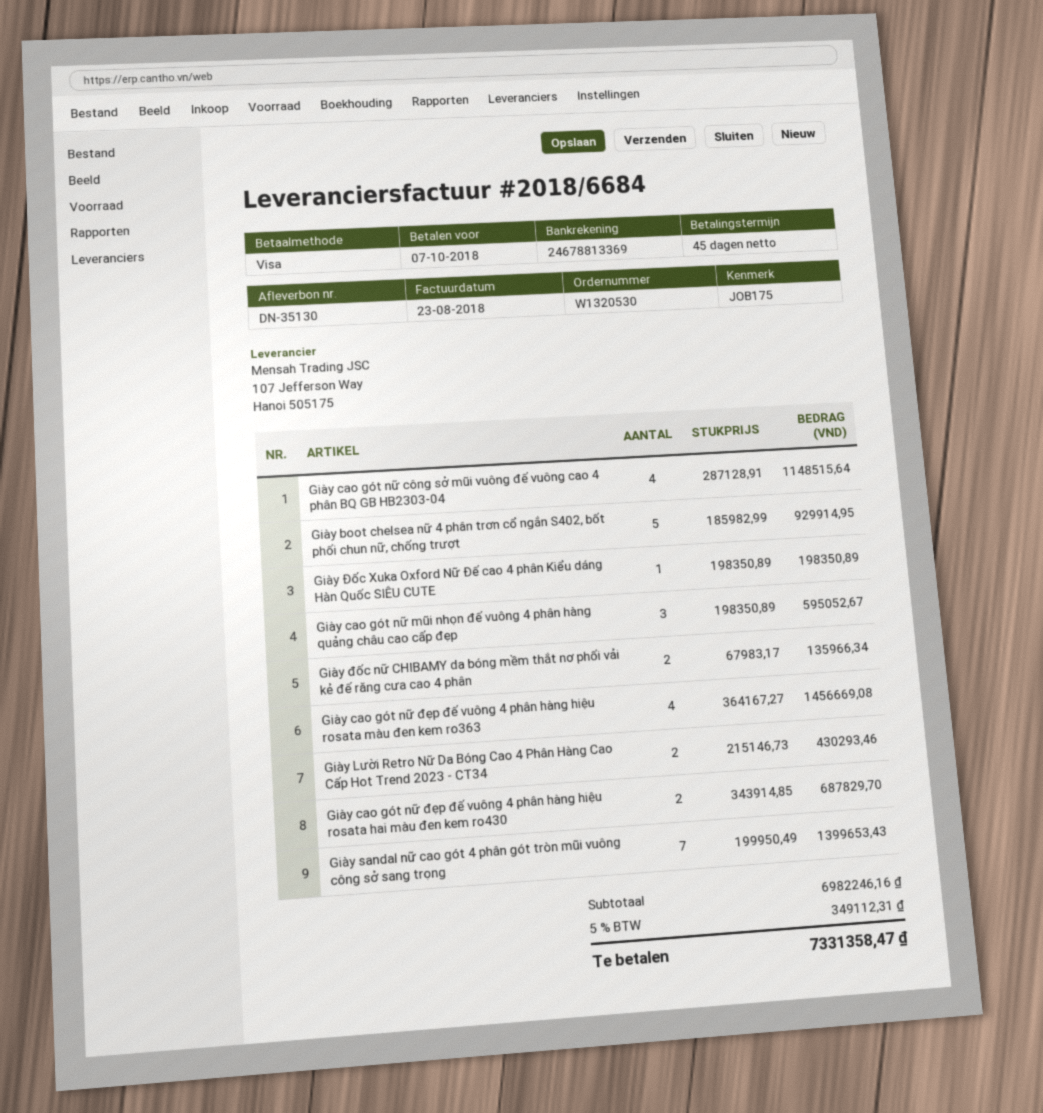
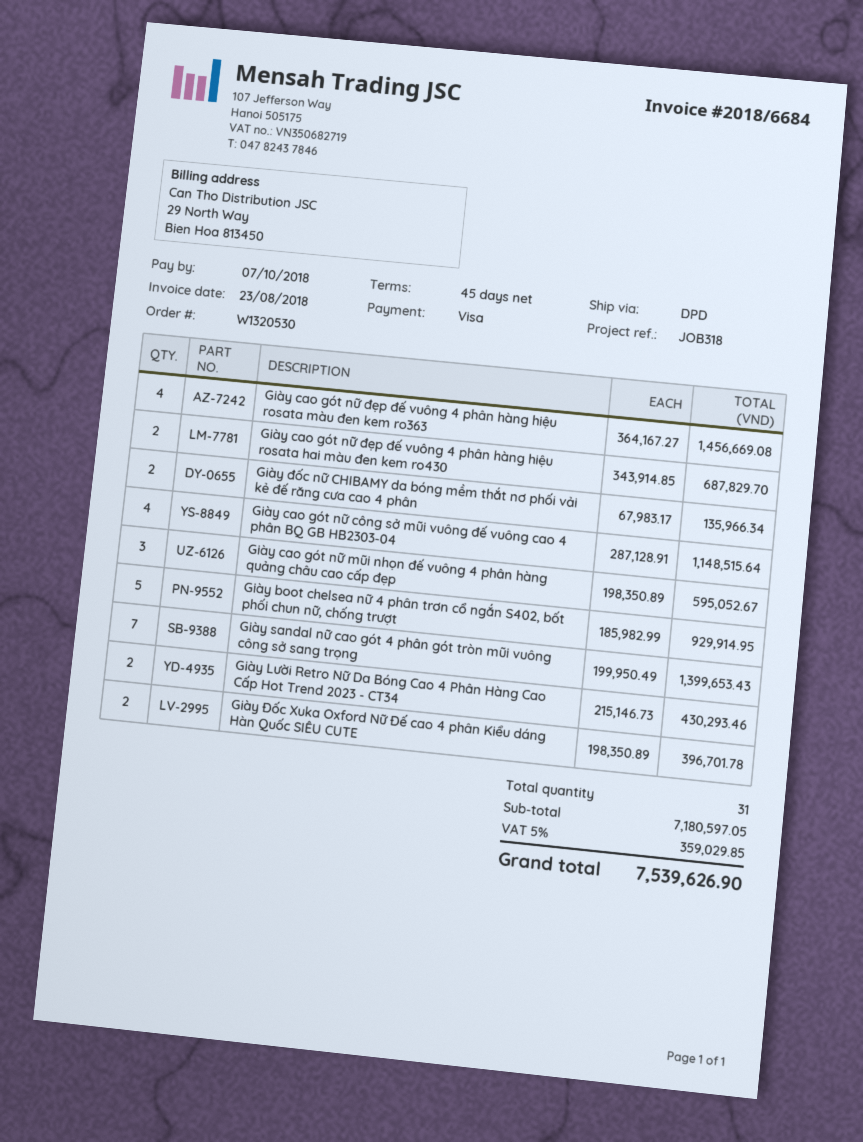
reference: JOB175 -> JOB318
Giày Đốc Xuka Oxford Nữ Đế cao 4 phân Kiểu dáng Hàn Quốc SIÊU CUTE: 1 x 198350.89 = 198350.89 -> 2 x 198350.89 = 396701.78
subtotal: 6982246.16 -> 7180597.05
tax: 5% = 349112.31 -> 5% = 359029.85
total: 7331358.47 -> 7539626.90

